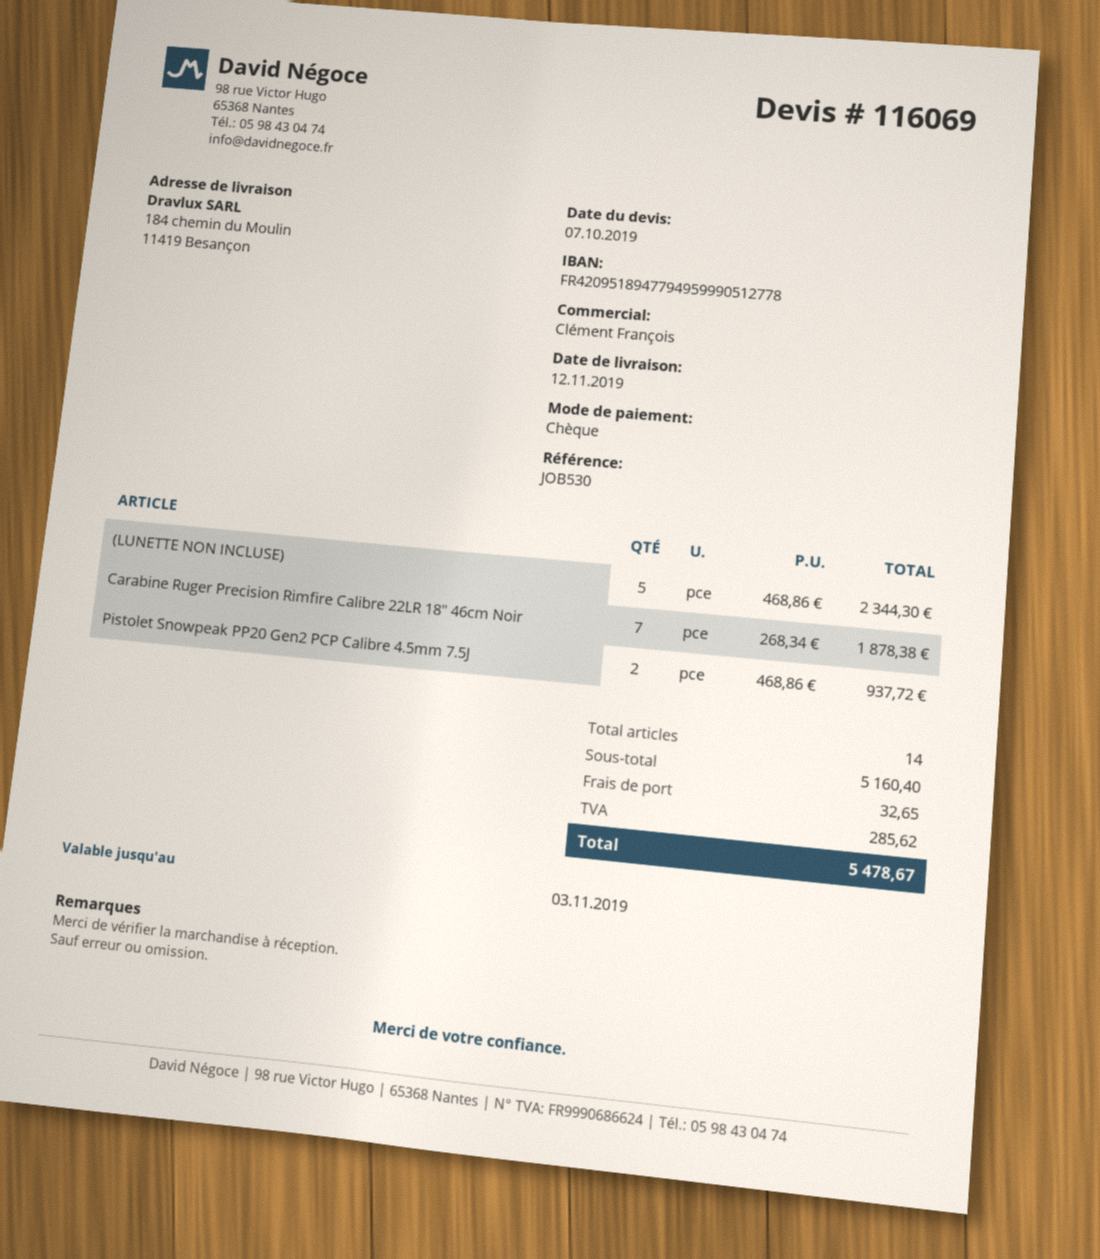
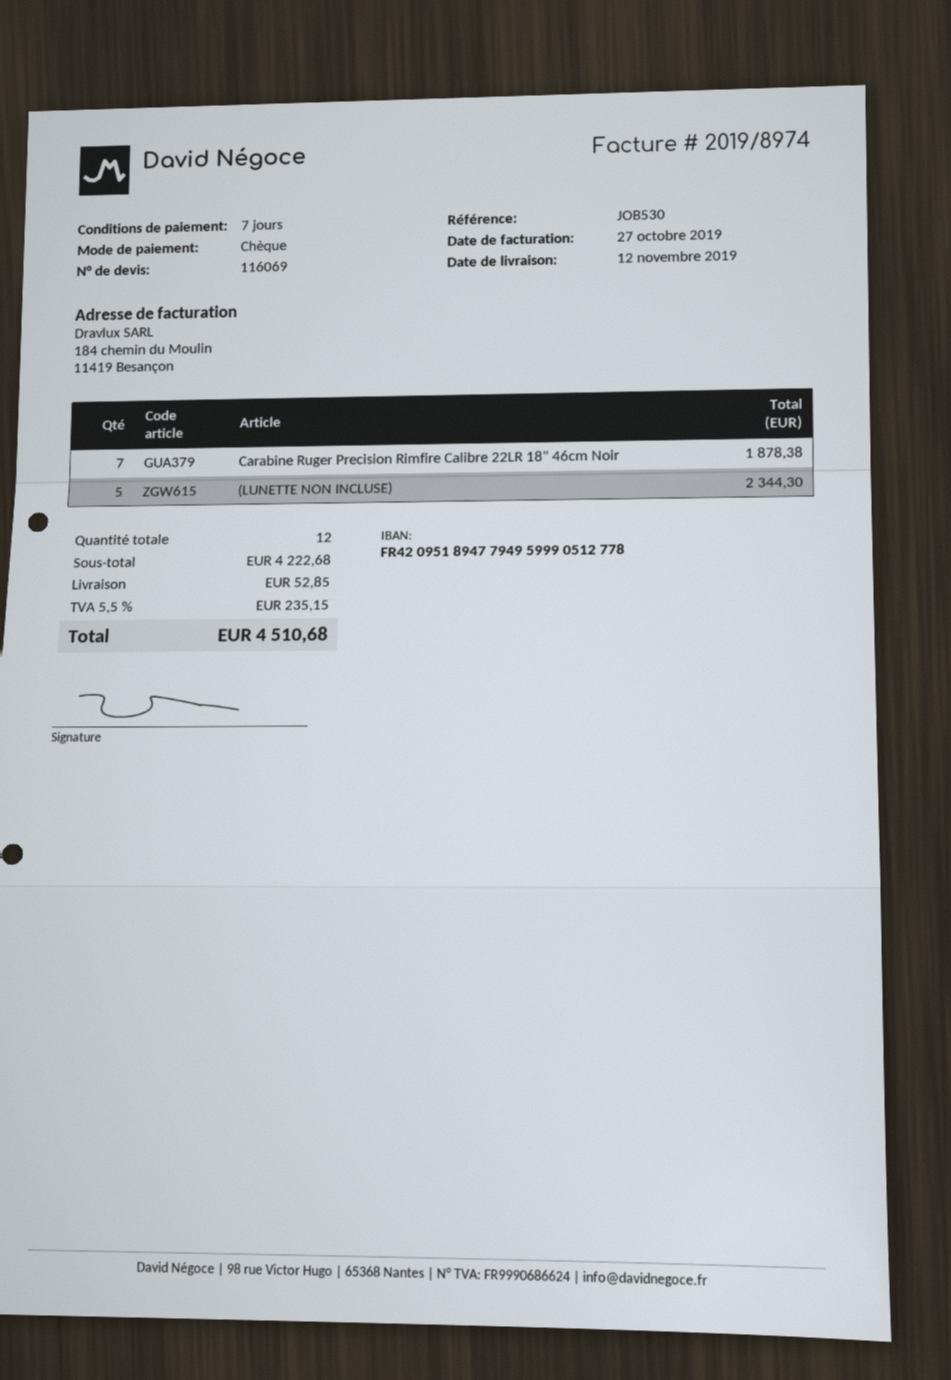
Pistolet Snowpeak PP20 Gen2 PCP Calibre 4.5mm 7.5J: 2 for 937.72 -> none
total quantity: 14 -> 12
subtotal: 5160.40 -> 4222.68
shipping: 32.65 -> 52.85
tax: 285.62 -> 235.15
total: 5478.67 -> 4510.68

